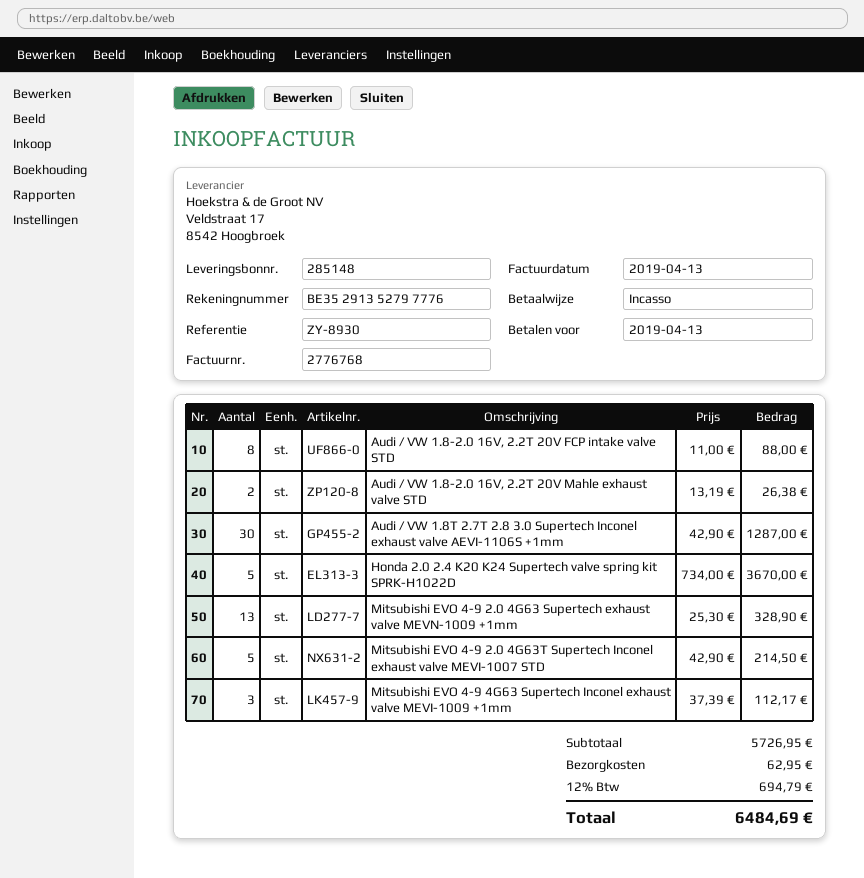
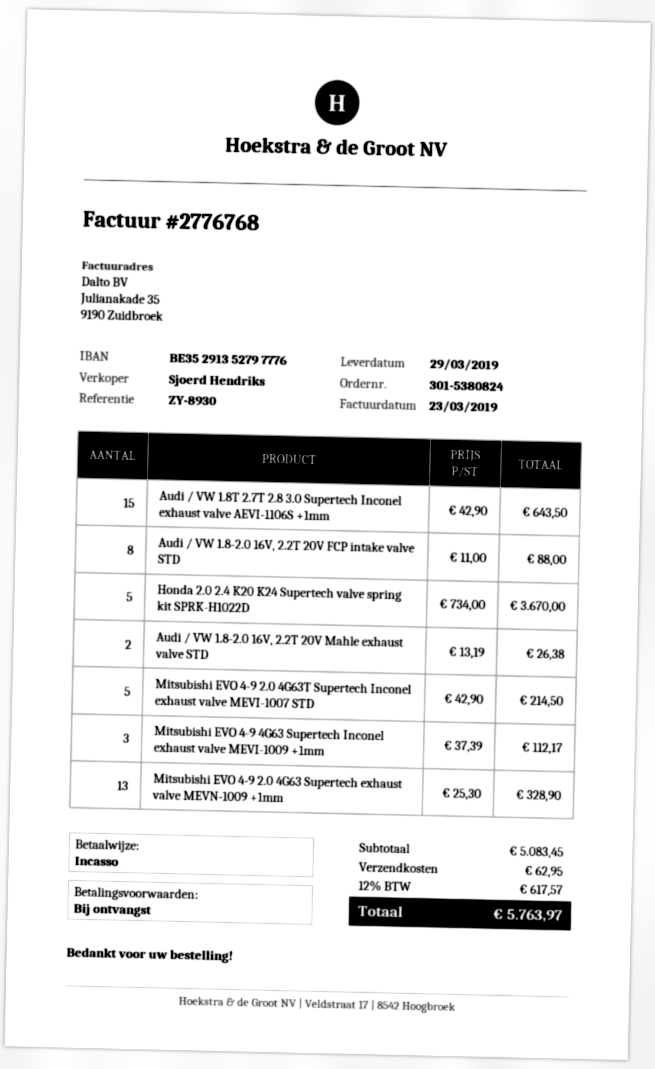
invoice date: 2019-04-13 -> 2019-03-23
Audi / VW 1.8T 2.7T 2.8 3.0 Supertech Inconel exhaust valve AEVI-1106S +1mm: 30 x 42.90 = 1287.00 -> 15 x 42.90 = 643.50
subtotal: 5726.95 -> 5083.45
tax: 12% = 694.79 -> 12% = 617.57
total: 6484.69 -> 5763.97

